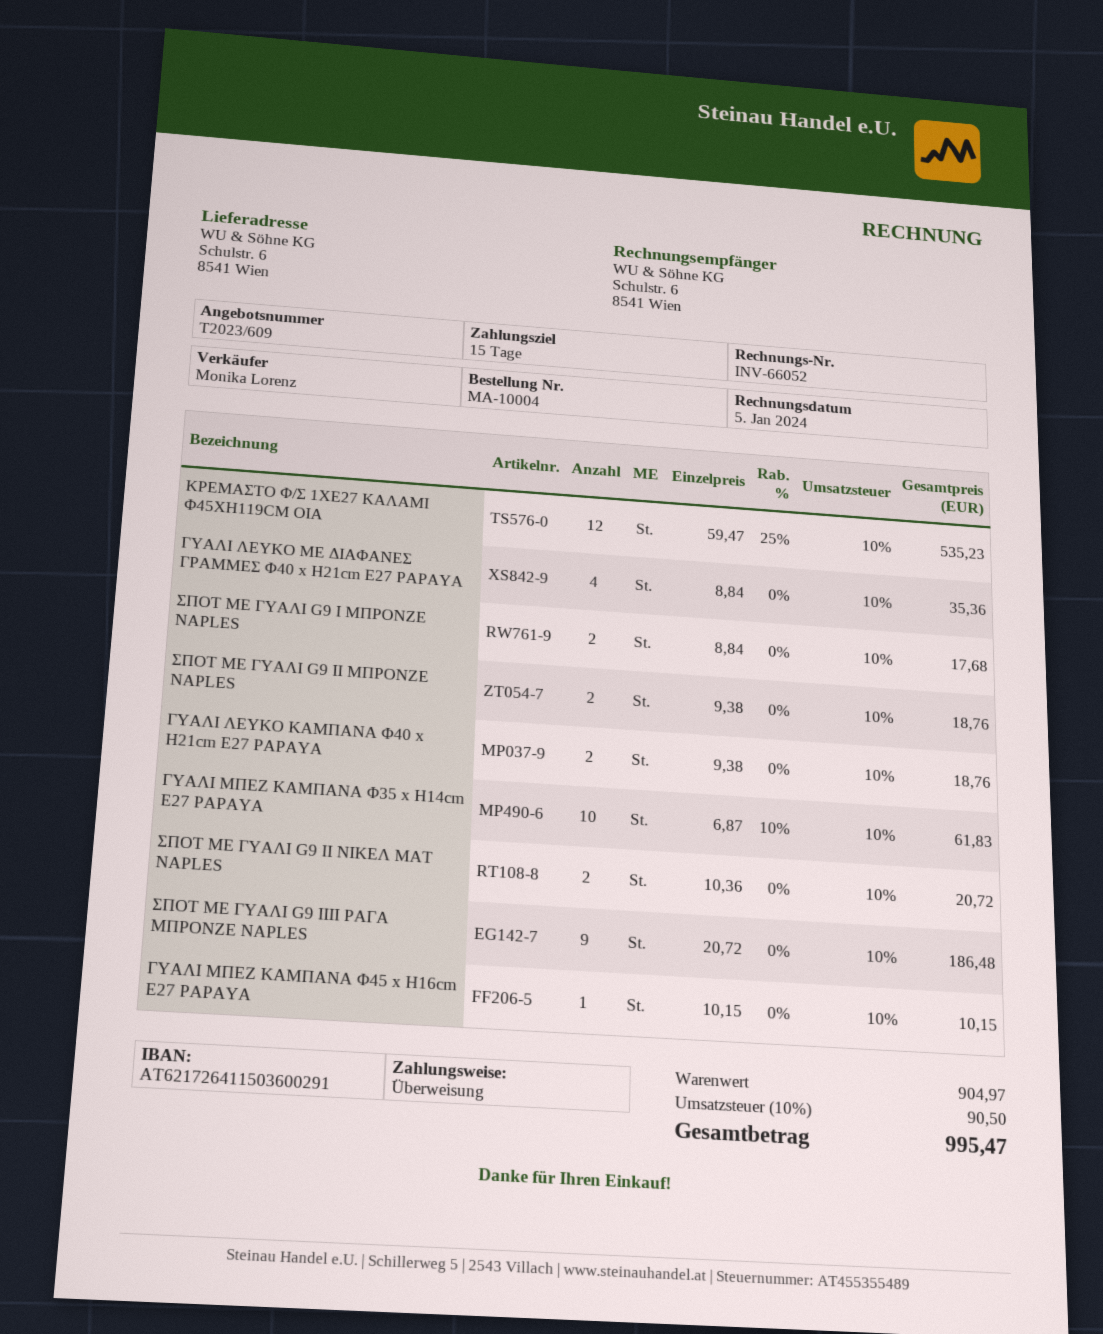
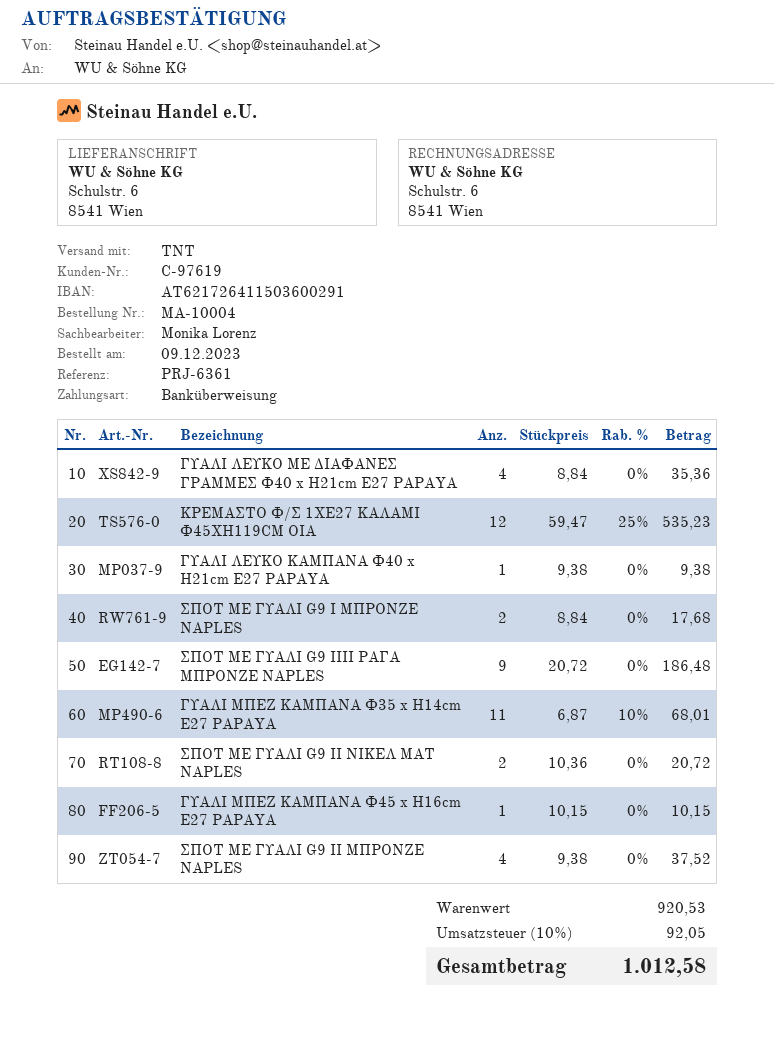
ΣΠΟΤ ΜΕ ΓΥΑΛΙ G9 II ΜΠΡΟΝΖΕ NAPLES: 2 x 9.38 = 18.76 -> 4 x 9.38 = 37.52
ΓΥΑΛΙ ΛΕΥΚΟ ΚΑΜΠΑΝΑ Φ40 x H21cm E27 PAPAYA: 2 x 9.38 = 18.76 -> 1 x 9.38 = 9.38
ΓΥΑΛΙ ΜΠΕΖ ΚΑΜΠΑΝΑ Φ35 x H14cm E27 PAPAYA: 10 x 6.87 - 10% = 61.83 -> 11 x 6.87 - 10% = 68.01
subtotal: 904.97 -> 920.53
tax: 10% = 90.50 -> 10% = 92.05
total: 995.47 -> 1012.58

